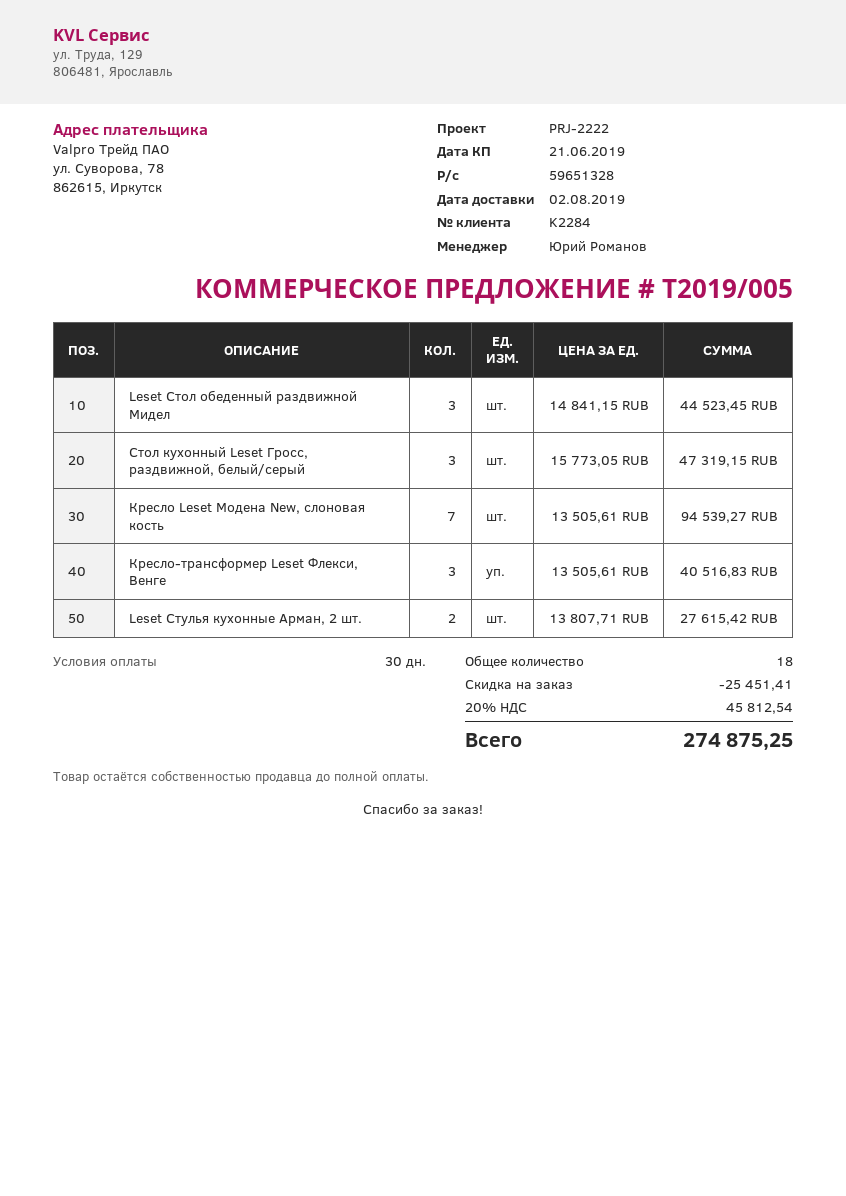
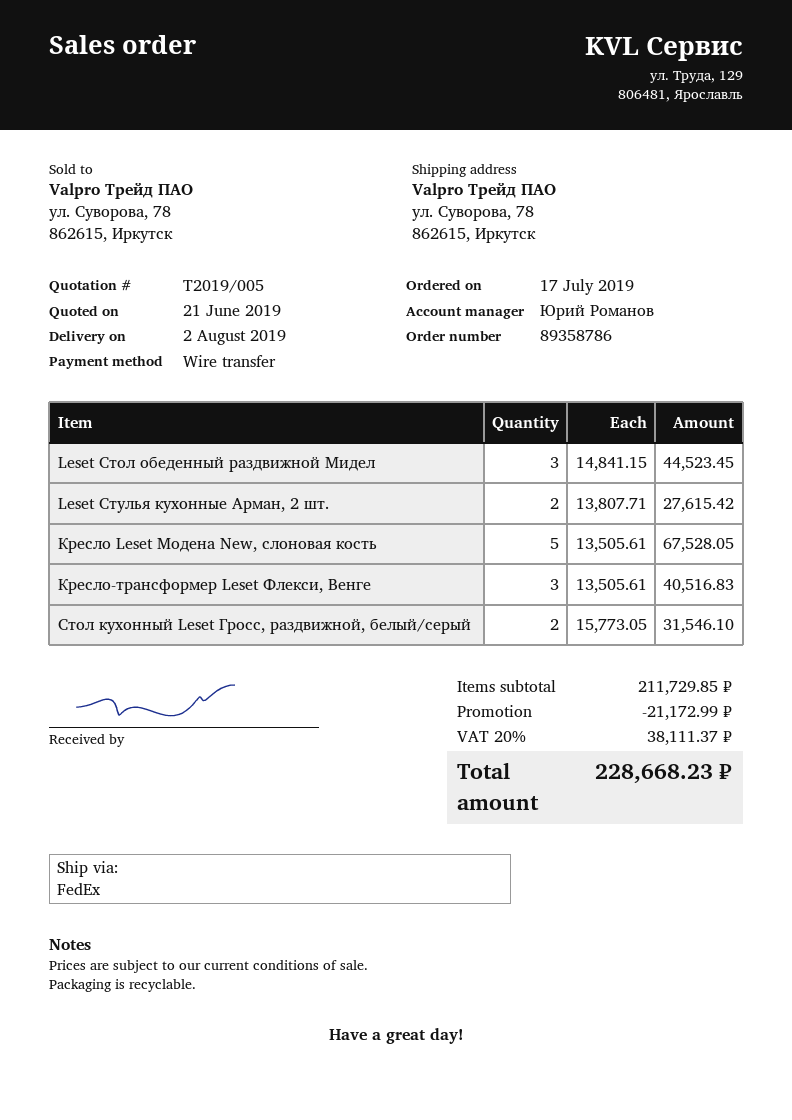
Стол кухонный Leset Гросс, раздвижной, белый/серый: 3 x 15773.05 = 47319.15 -> 2 x 15773.05 = 31546.10
Кресло Leset Модена New, слоновая кость: 7 x 13505.61 = 94539.27 -> 5 x 13505.61 = 67528.05
discount: 25451.41 -> 21172.99
tax: 20% = 45812.54 -> 20% = 38111.37
total: 274875.25 -> 228668.23

